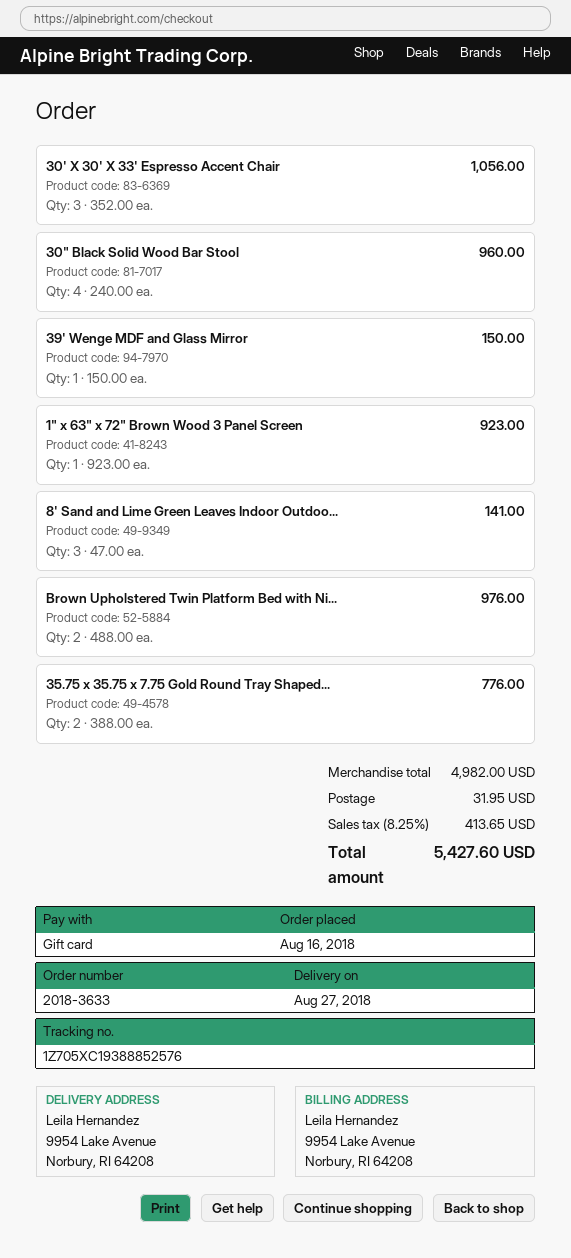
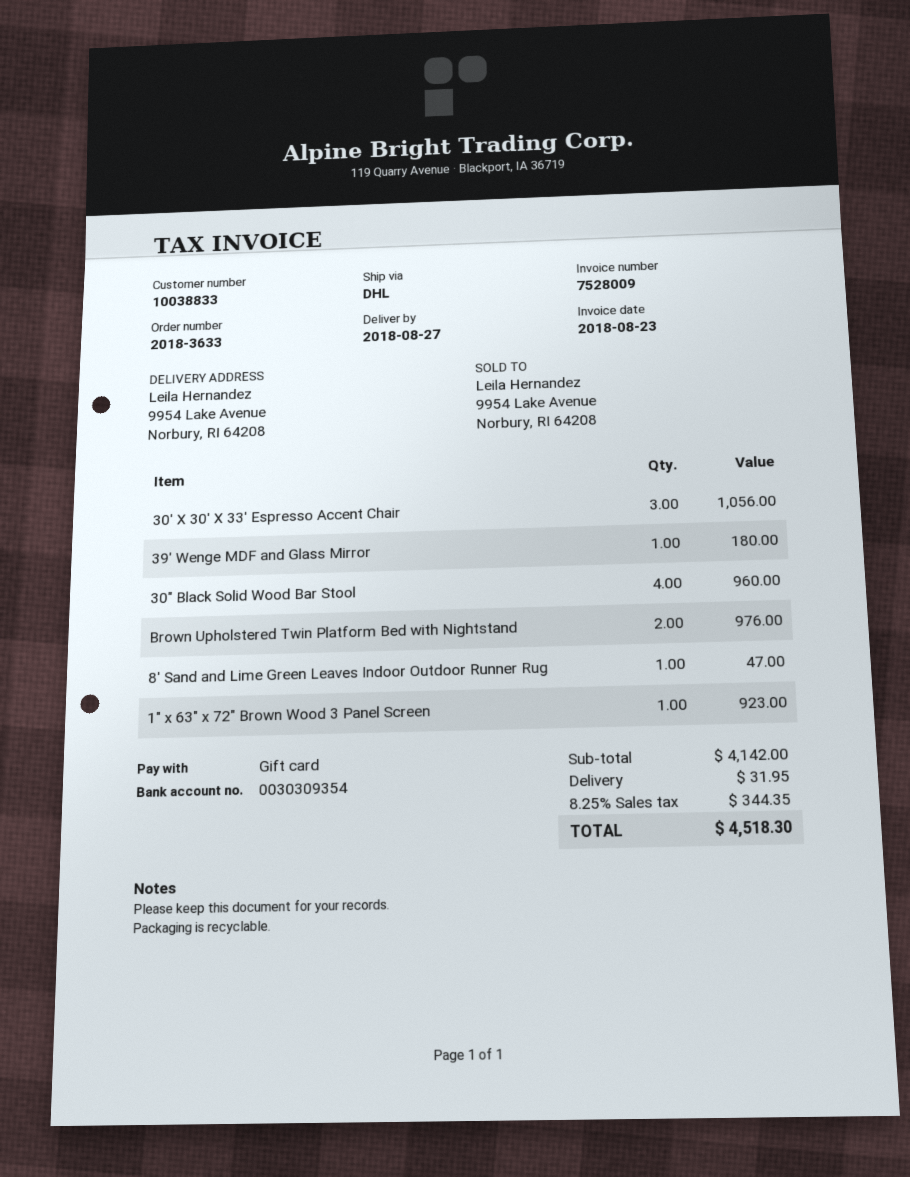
39' Wenge MDF and Glass Mirror: 1 for 150.00 -> 1 for 180.00
8' Sand and Lime Green Leaves Indoor Outdoo...: 3 for 141.00 -> 1 for 47.00
35.75 x 35.75 x 7.75 Gold Round Tray Shaped...: 2 for 776.00 -> none
subtotal: 4982.00 -> 4142.00
tax: 8.25% = 413.65 -> 8.25% = 344.35
total: 5427.60 -> 4518.30

